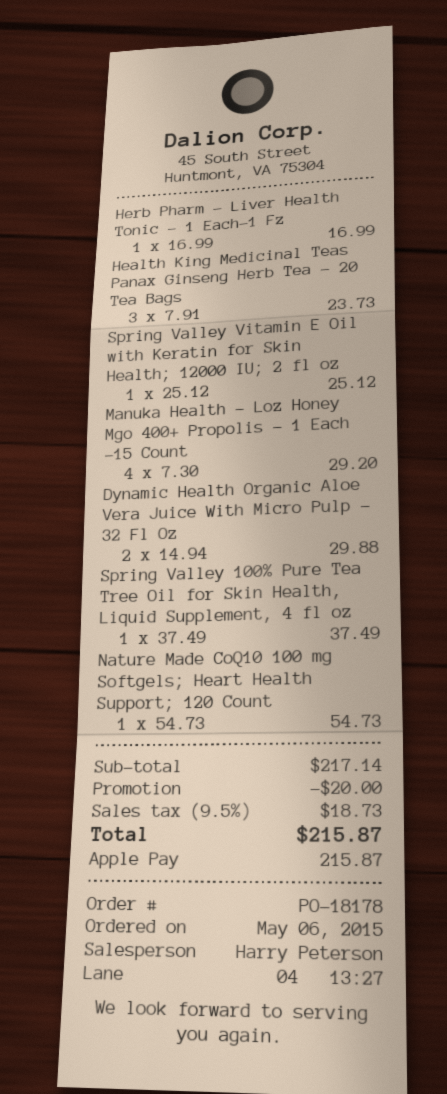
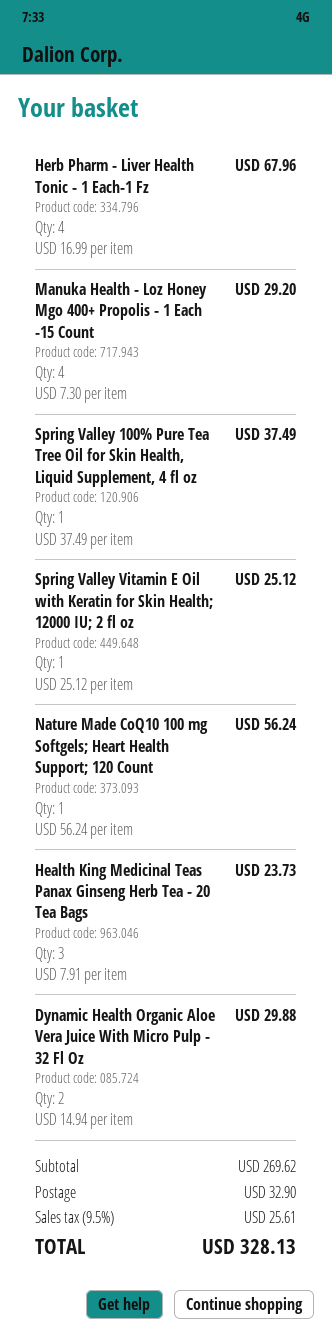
Herb Pharm - Liver Health Tonic - 1 Each-1 Fz: 1 x 16.99 = 16.99 -> 4 x 16.99 = 67.96
Nature Made CoQ10 100 mg Softgels; Heart Health Support; 120 Count: 1 x 54.73 = 54.73 -> 1 x 56.24 = 56.24
subtotal: 217.14 -> 269.62
discount: 20.00 -> none
shipping: none -> 32.90
tax: 9.5% = 18.73 -> 9.5% = 25.61
total: 215.87 -> 328.13

